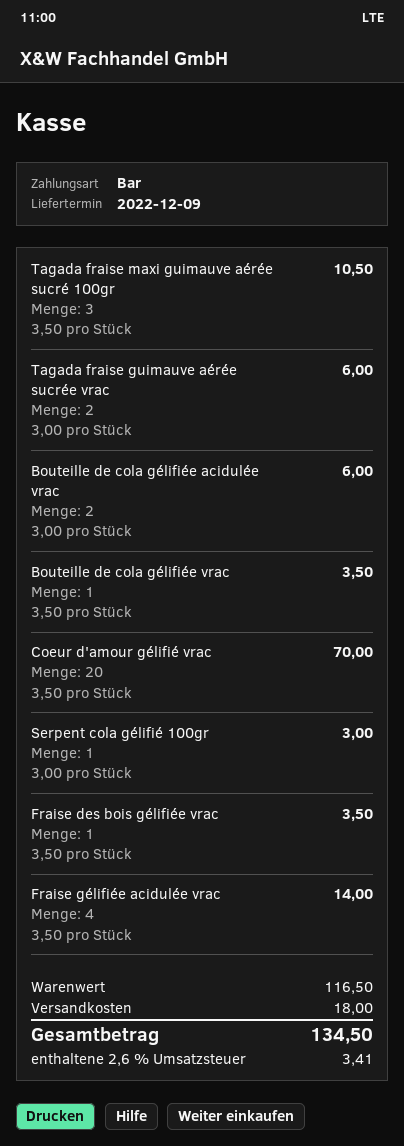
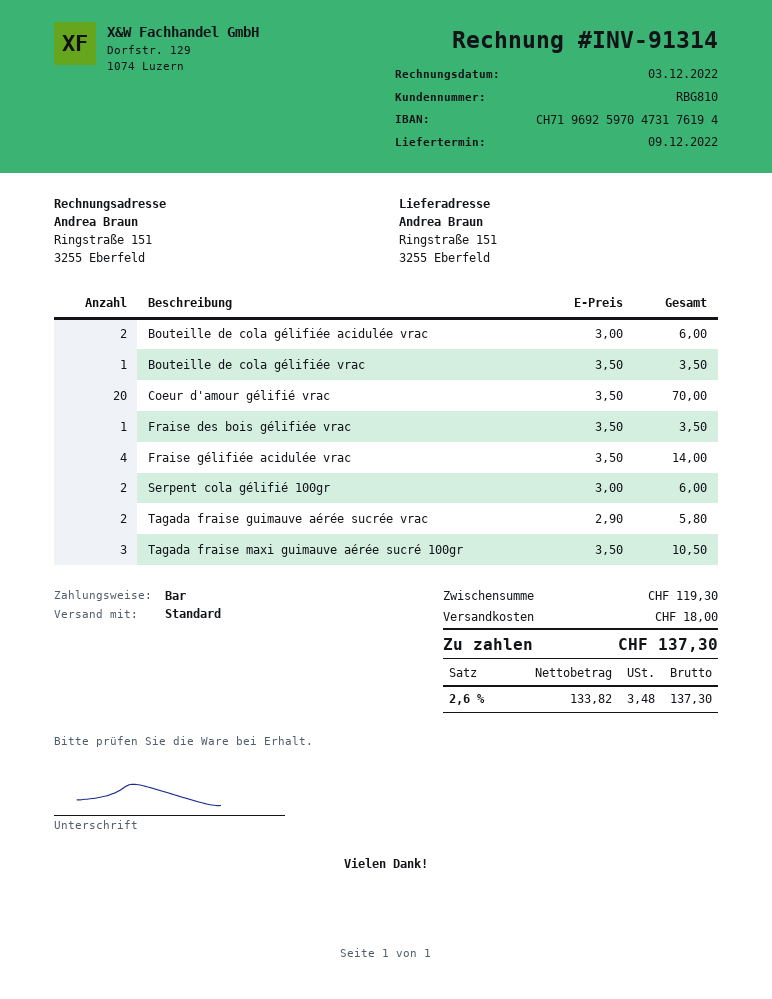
Tagada fraise guimauve aérée sucrée vrac: 2 x 3.00 = 6.00 -> 2 x 2.90 = 5.80
Serpent cola gélifié 100gr: 1 x 3.00 = 3.00 -> 2 x 3.00 = 6.00
subtotal: 116.50 -> 119.30
tax: 2.6% = 3.41 -> 2.6% = 3.48
total: 134.50 -> 137.30

